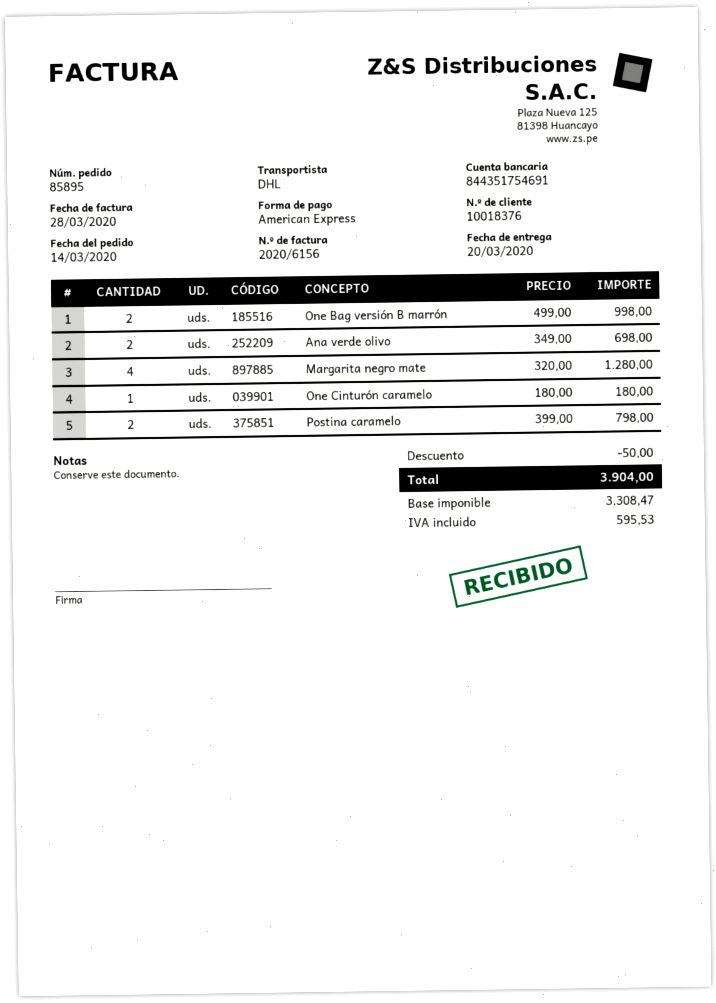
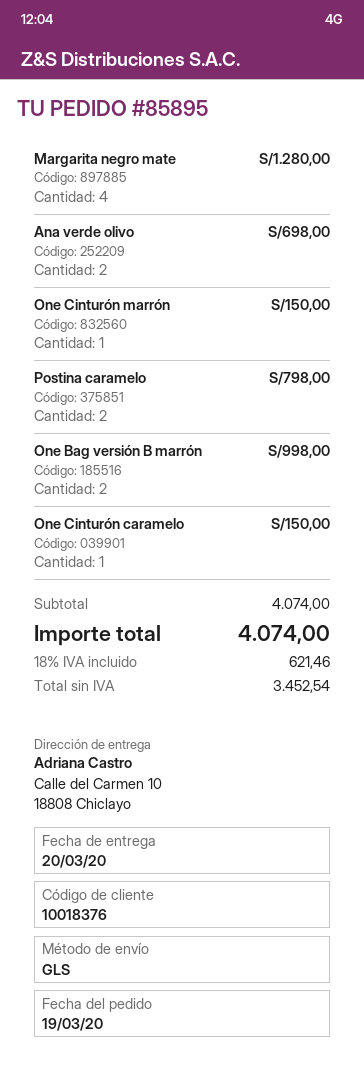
order date: 2020-03-14 -> 2020-03-19
shipping method: DHL -> GLS
One Cinturón caramelo: 1 for 180.00 -> 1 for 150.00
One Cinturón marrón: none -> 1 for 150.00
discount: 50.00 -> none
net: 3308.47 -> 3452.54
tax: 595.53 -> 621.46
total: 3904.00 -> 4074.00

